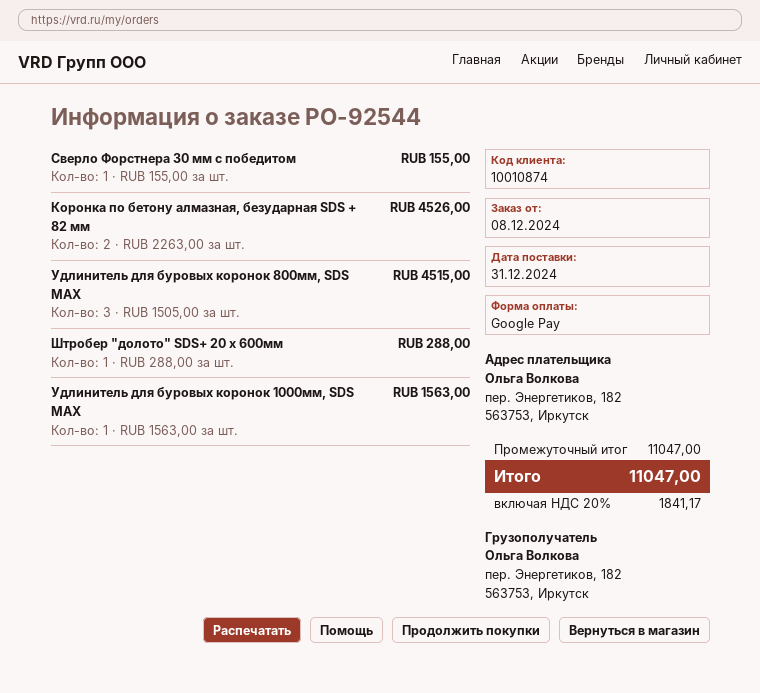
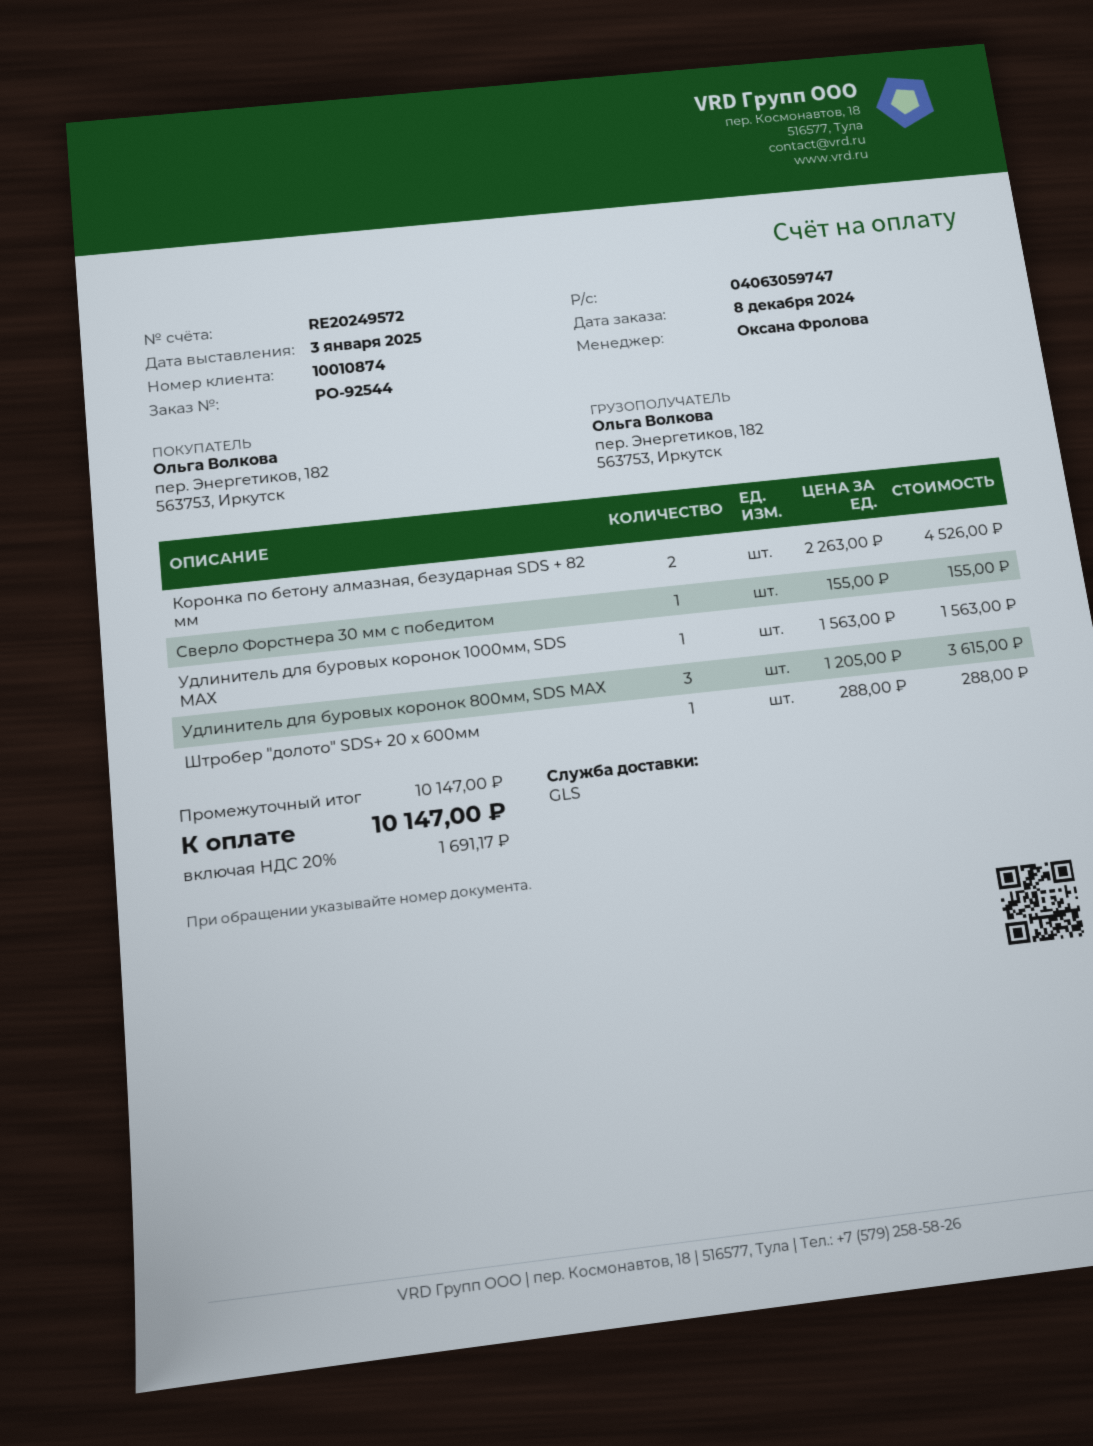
Удлинитель для буровых коронок 800мм, SDS МАХ: 3 x 1505.00 = 4515.00 -> 3 x 1205.00 = 3615.00
subtotal: 11047.00 -> 10147.00
tax: 20% = 1841.17 -> 20% = 1691.17
total: 11047.00 -> 10147.00

